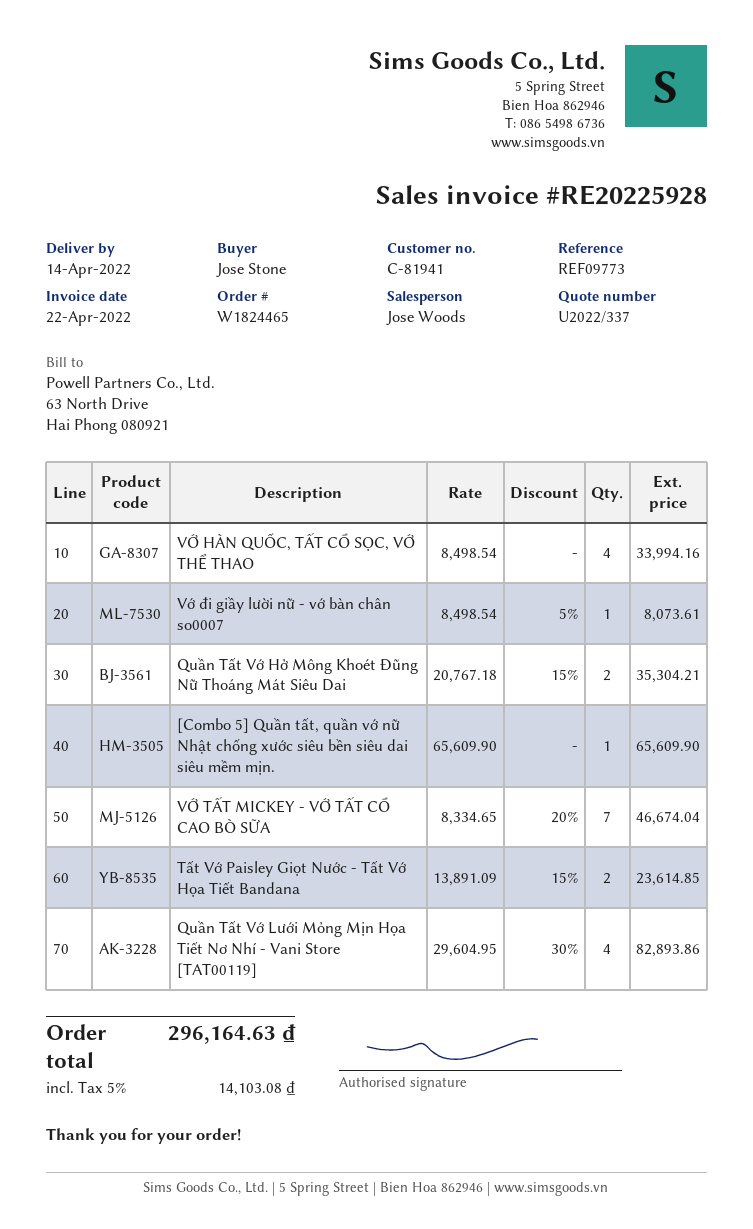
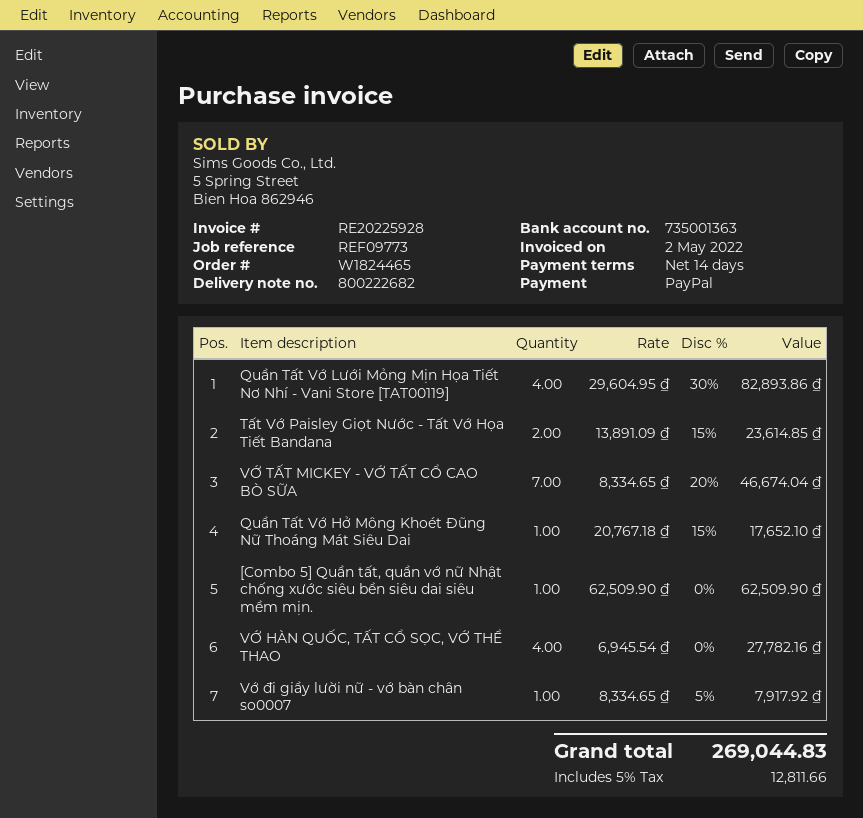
invoice date: 2022-04-22 -> 2022-05-02
VỚ HÀN QUỐC, TẤT CỔ SỌC, VỚ THỂ THAO: 4 x 8498.54 = 33994.16 -> 4 x 6945.54 = 27782.16
Vớ đi giầy lười nữ - vớ bàn chân so0007: 1 x 8498.54 - 5% = 8073.61 -> 1 x 8334.65 - 5% = 7917.92
Quần Tất Vớ Hở Mông Khoét Đũng Nữ Thoáng Mát Siêu Dai: 2 x 20767.18 - 15% = 35304.21 -> 1 x 20767.18 - 15% = 17652.10
[Combo 5] Quần tất, quần vớ nữ Nhật chống xước siêu bền siêu dai siêu mềm mịn.: 1 x 65609.90 = 65609.90 -> 1 x 62509.90 = 62509.90
tax: 5% = 14103.08 -> 5% = 12811.66
total: 296164.63 -> 269044.83

